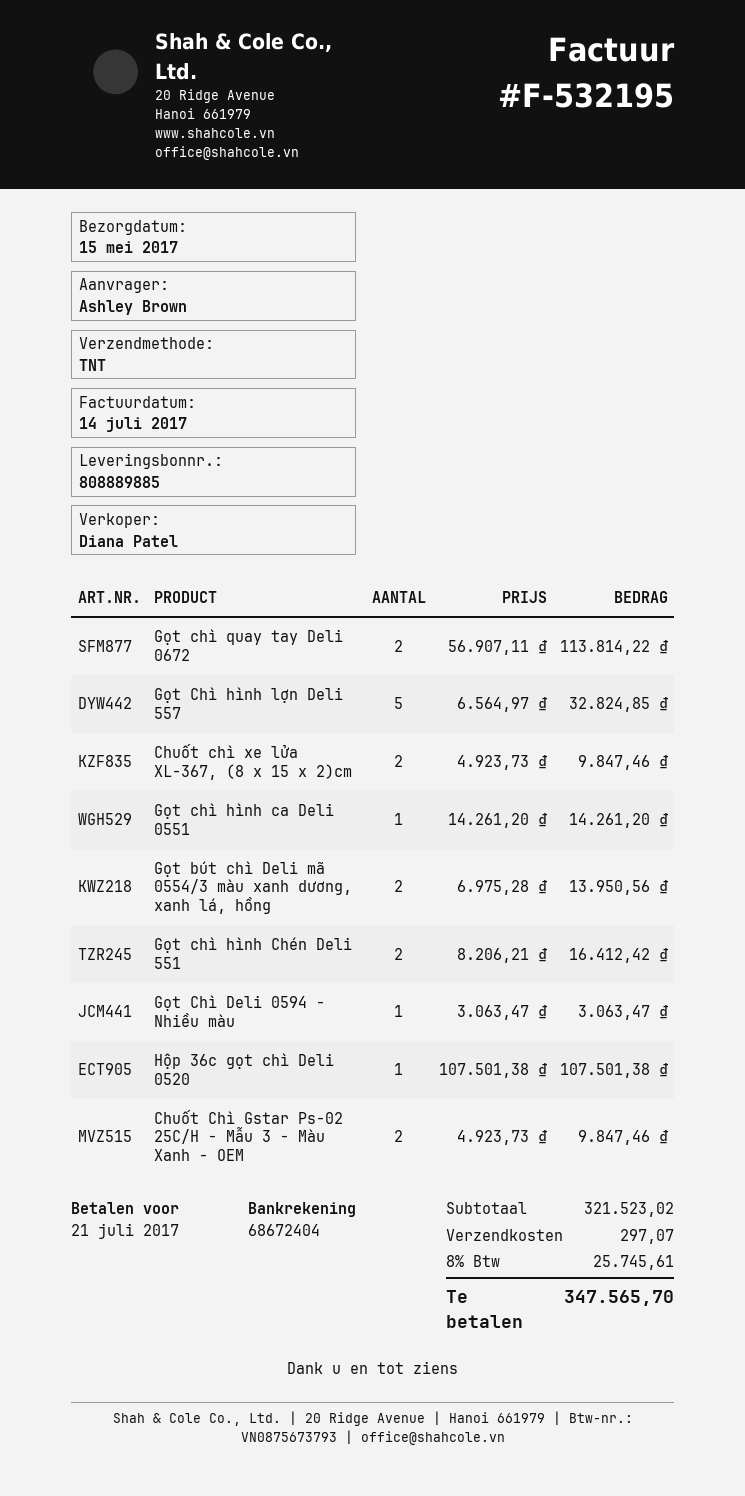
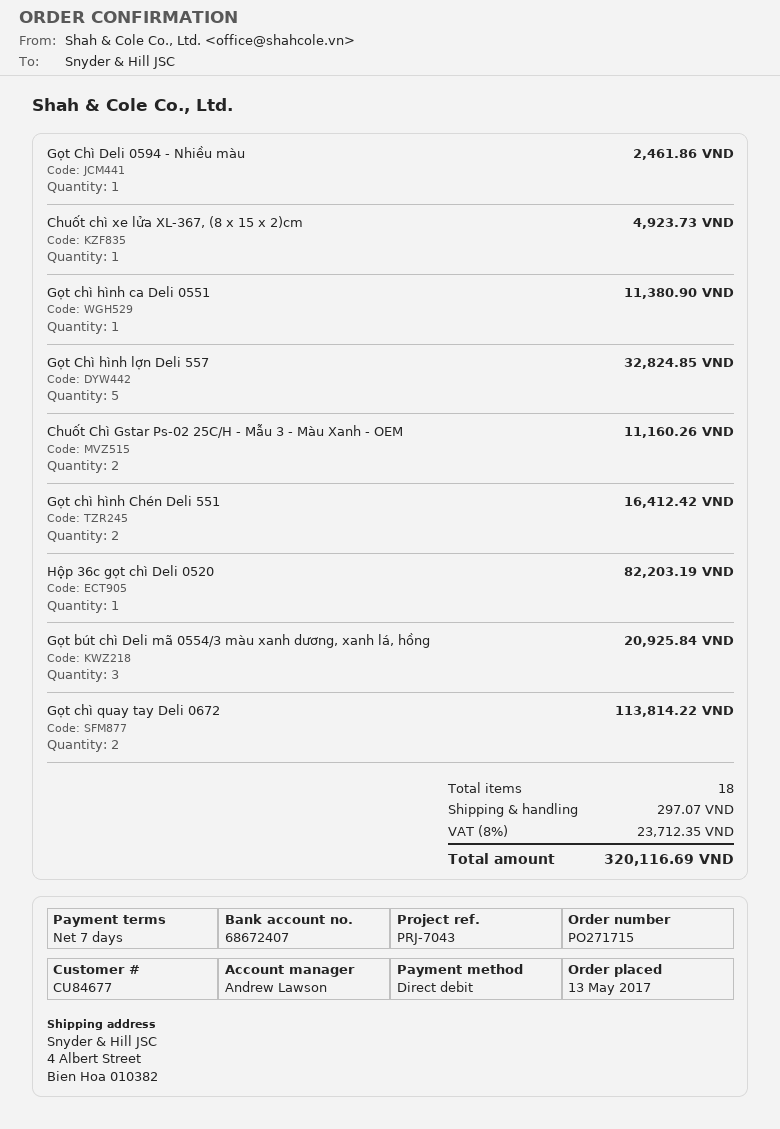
sales rep: Diana Patel -> Andrew Lawson
bank account: 68672404 -> 68672407
Chuốt chì xe lửa XL-367, (8 x 15 x 2)cm: 2 for 9847.46 -> 1 for 4923.73
Gọt chì hình ca Deli 0551: 1 for 14261.20 -> 1 for 11380.90
Gọt bút chì Deli mã 0554/3 màu xanh dương, xanh lá, hồng: 2 for 13950.56 -> 3 for 20925.84
Gọt Chì Deli 0594 - Nhiều màu: 1 for 3063.47 -> 1 for 2461.86
Hộp 36c gọt chì Deli 0520: 1 for 107501.38 -> 1 for 82203.19
Chuốt Chì Gstar Ps-02 25C/H - Mẫu 3 - Màu Xanh - OEM: 2 for 9847.46 -> 2 for 11160.26
tax: 8% = 25745.61 -> 8% = 23712.35
total: 347565.70 -> 320116.69

